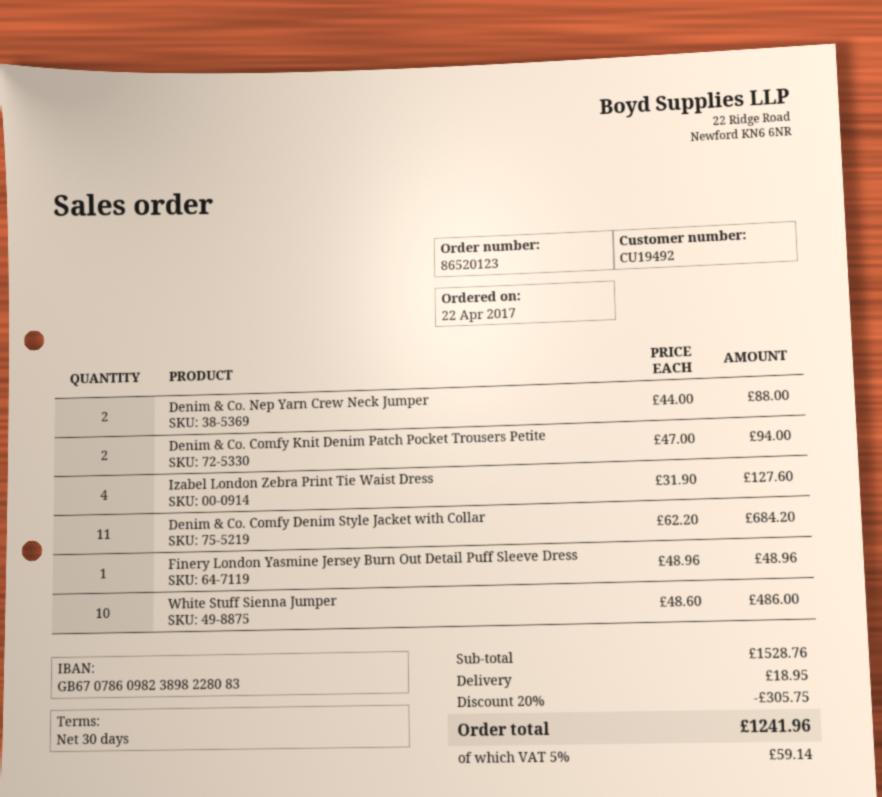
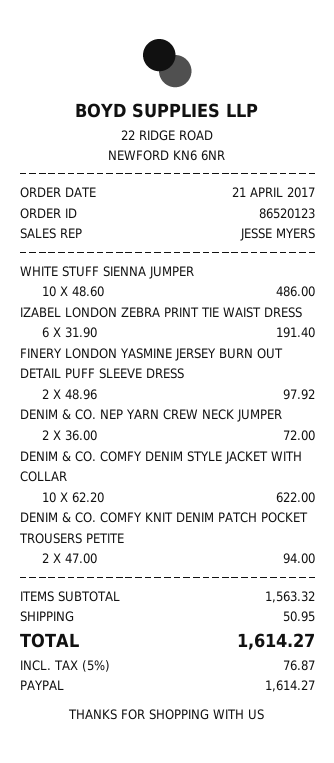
order date: 2017-04-22 -> 2017-04-21
Denim & Co. Nep Yarn Crew Neck Jumper: 2 x 44.00 = 88.00 -> 2 x 36.00 = 72.00
Izabel London Zebra Print Tie Waist Dress: 4 x 31.90 = 127.60 -> 6 x 31.90 = 191.40
Denim & Co. Comfy Denim Style Jacket with Collar: 11 x 62.20 = 684.20 -> 10 x 62.20 = 622.00
Finery London Yasmine Jersey Burn Out Detail Puff Sleeve Dress: 1 x 48.96 = 48.96 -> 2 x 48.96 = 97.92
subtotal: 1528.76 -> 1563.32
discount: 20% = 305.75 -> none
shipping: 18.95 -> 50.95
tax: 5% = 59.14 -> 5% = 76.87
total: 1241.96 -> 1614.27

